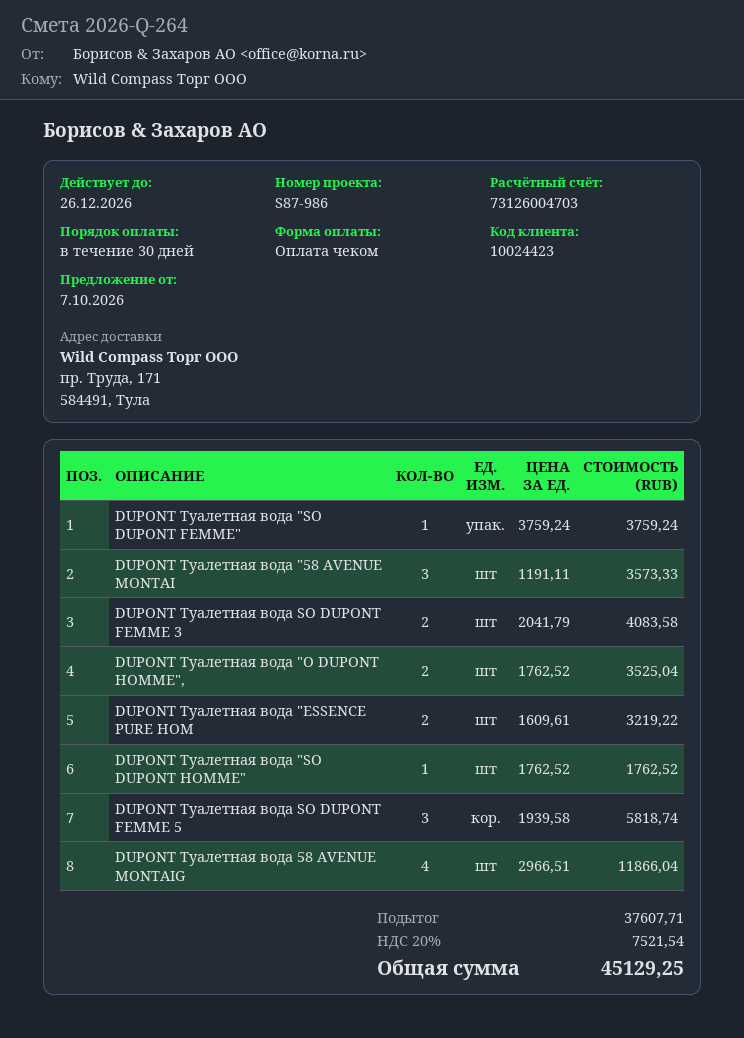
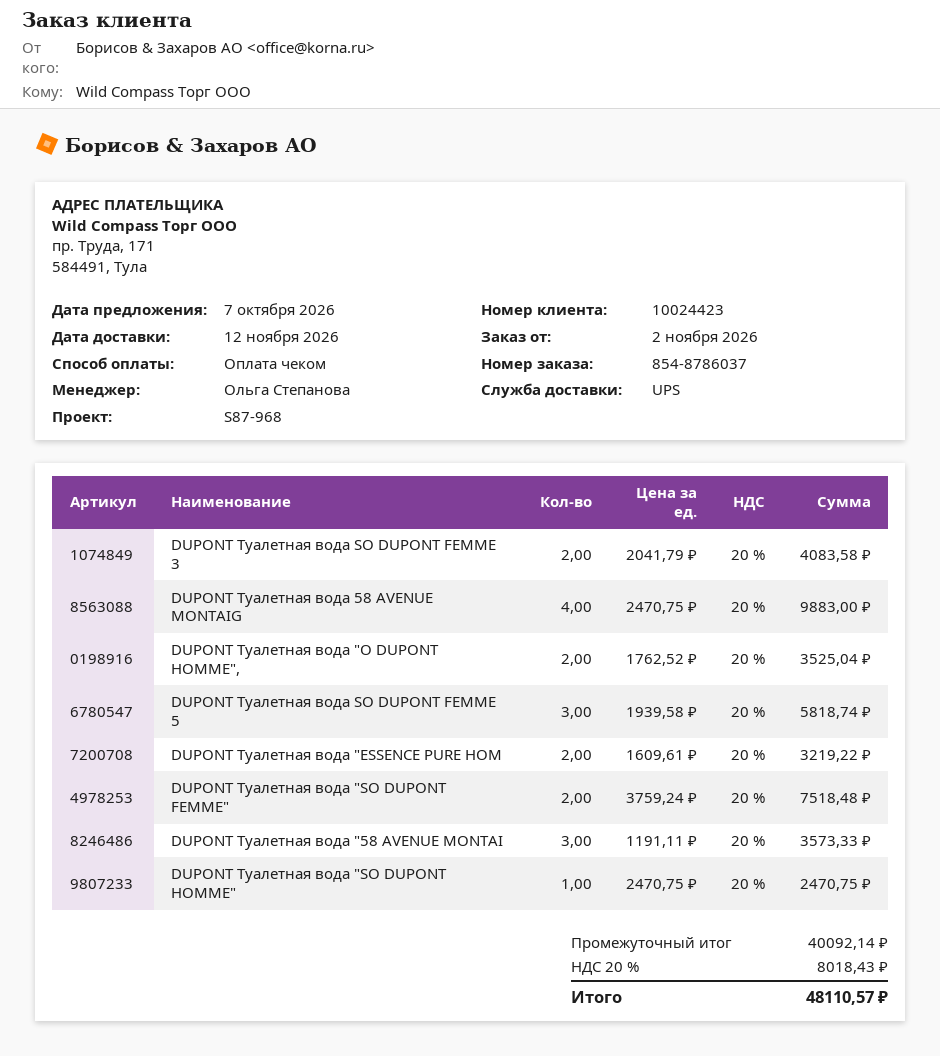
reference: S87-986 -> S87-968
DUPONT Туалетная вода "SO DUPONT FEMME": 1 x 3759.24 = 3759.24 -> 2 x 3759.24 = 7518.48
DUPONT Туалетная вода "SO DUPONT HOMME": 1 x 1762.52 = 1762.52 -> 1 x 2470.75 = 2470.75
DUPONT Туалетная вода 58 AVENUE MONTAIG: 4 x 2966.51 = 11866.04 -> 4 x 2470.75 = 9883.00
subtotal: 37607.71 -> 40092.14
tax: 20% = 7521.54 -> 20% = 8018.43
total: 45129.25 -> 48110.57

